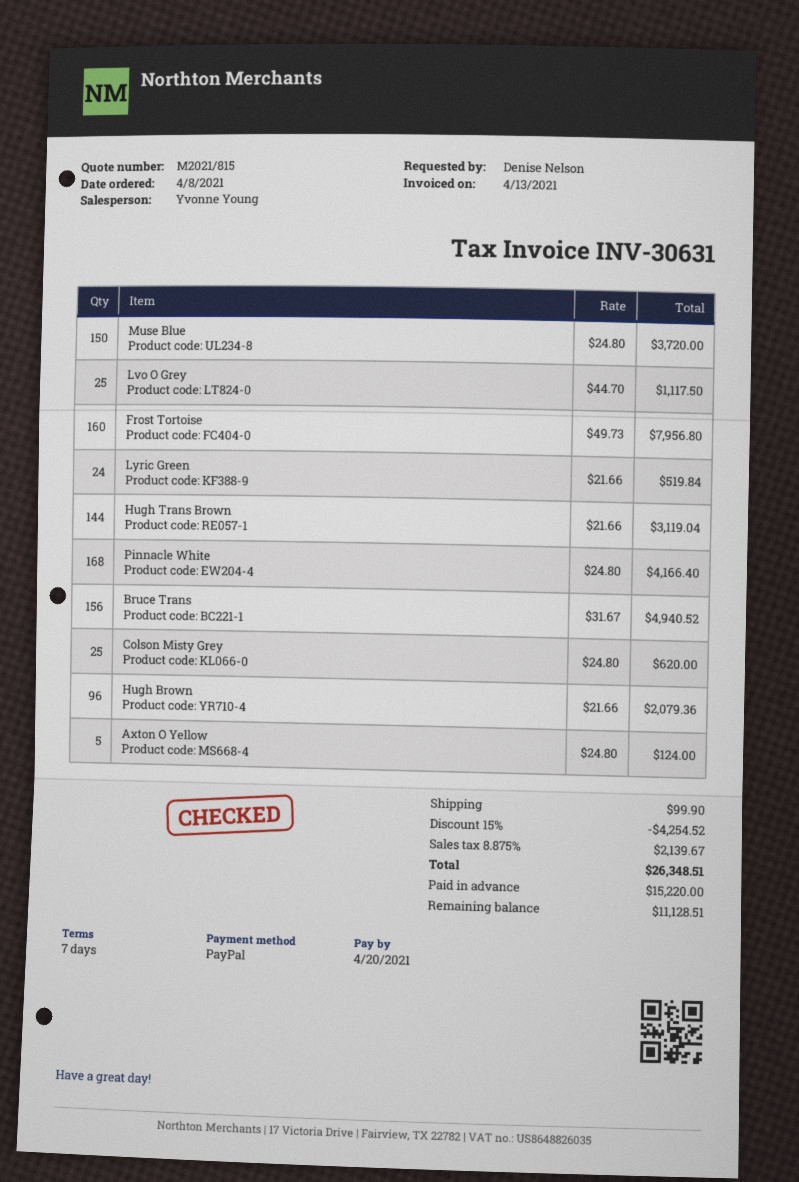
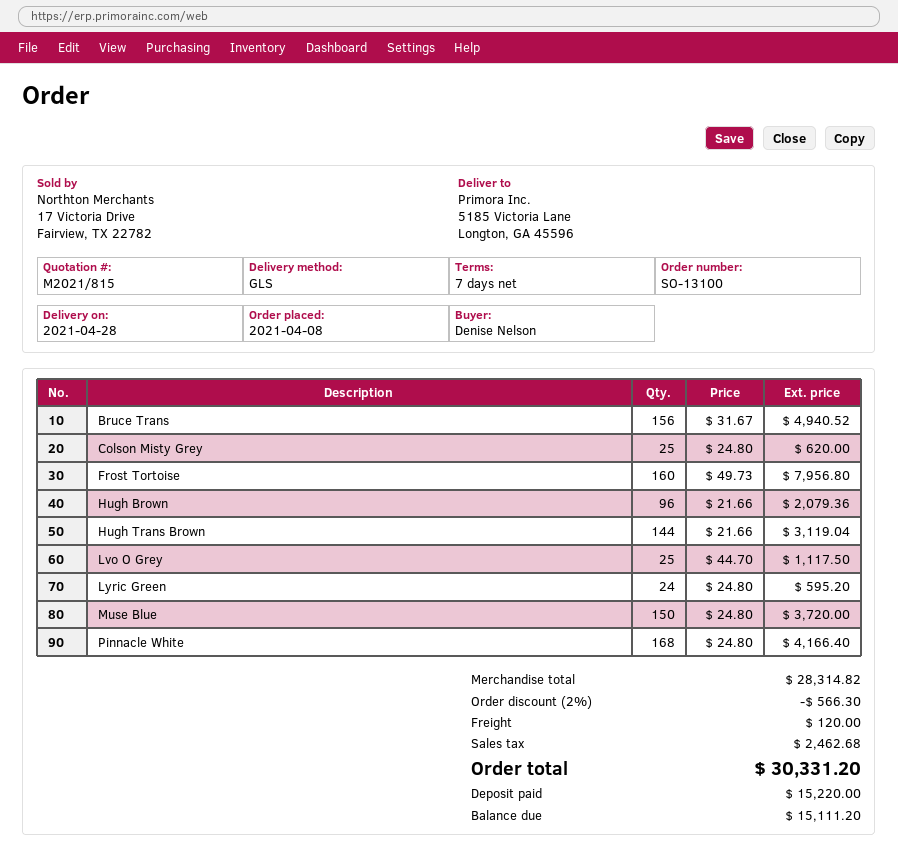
Lyric Green: 24 x 21.66 = 519.84 -> 24 x 24.80 = 595.20
Axton O Yellow: 5 x 24.80 = 124.00 -> none
discount: 15% = 4254.52 -> 2% = 566.30
shipping: 99.90 -> 120.00
tax: 2139.67 -> 2462.68
total: 26348.51 -> 30331.20
balance: 11128.51 -> 15111.20

